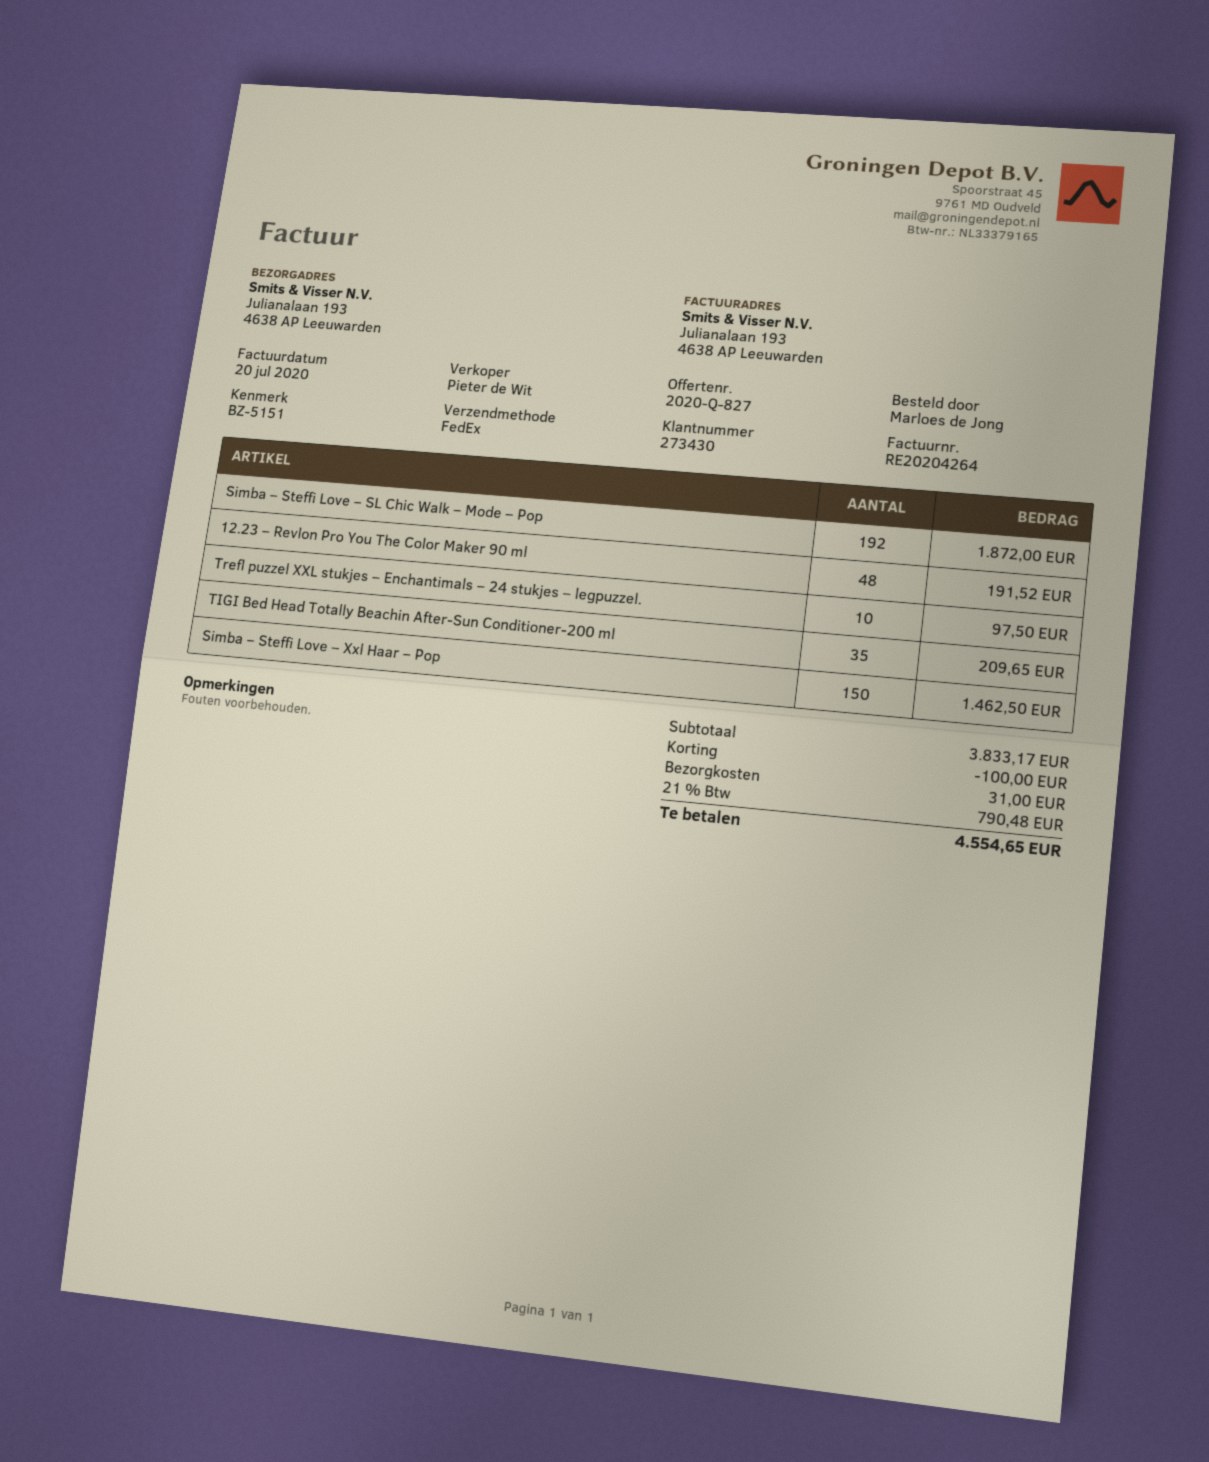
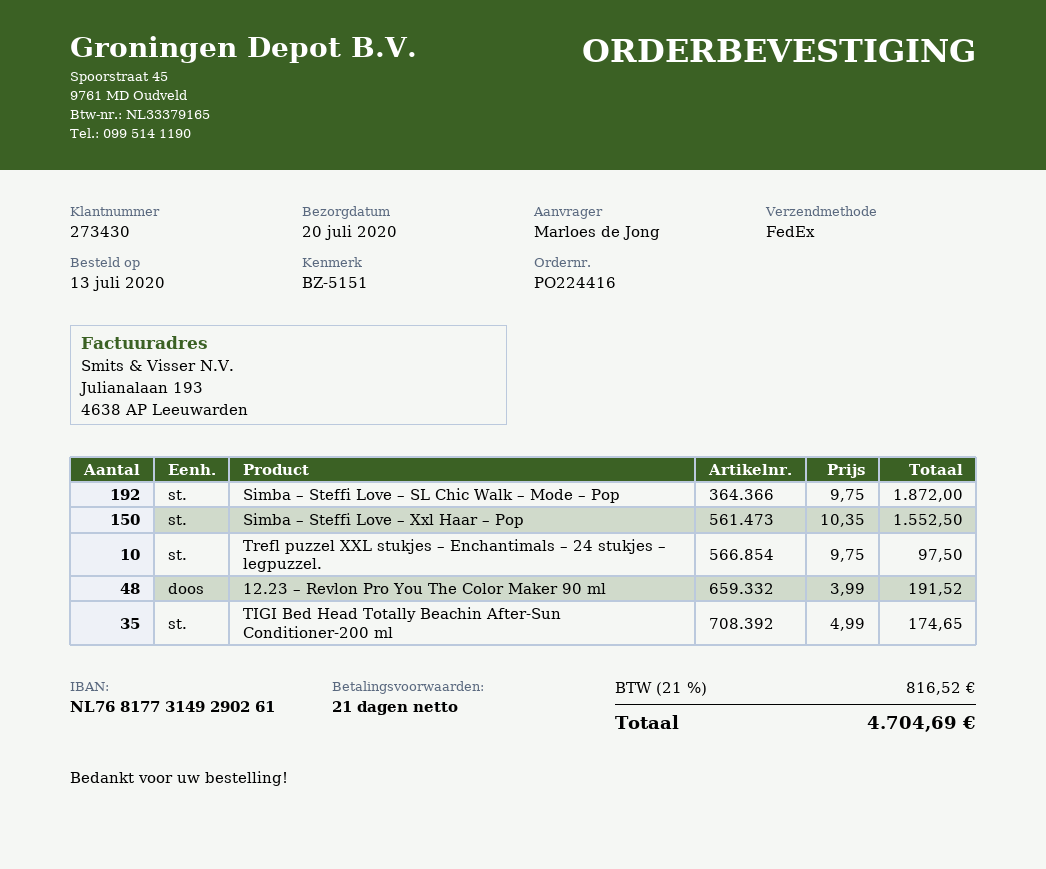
TIGI Bed Head Totally Beachin After-Sun Conditioner-200 ml: 35 for 209.65 -> 35 for 174.65
Simba – Steffi Love – Xxl Haar – Pop: 150 for 1462.50 -> 150 for 1552.50
discount: 100.00 -> none
shipping: 31.00 -> none
tax: 21% = 790.48 -> 21% = 816.52
total: 4554.65 -> 4704.69

